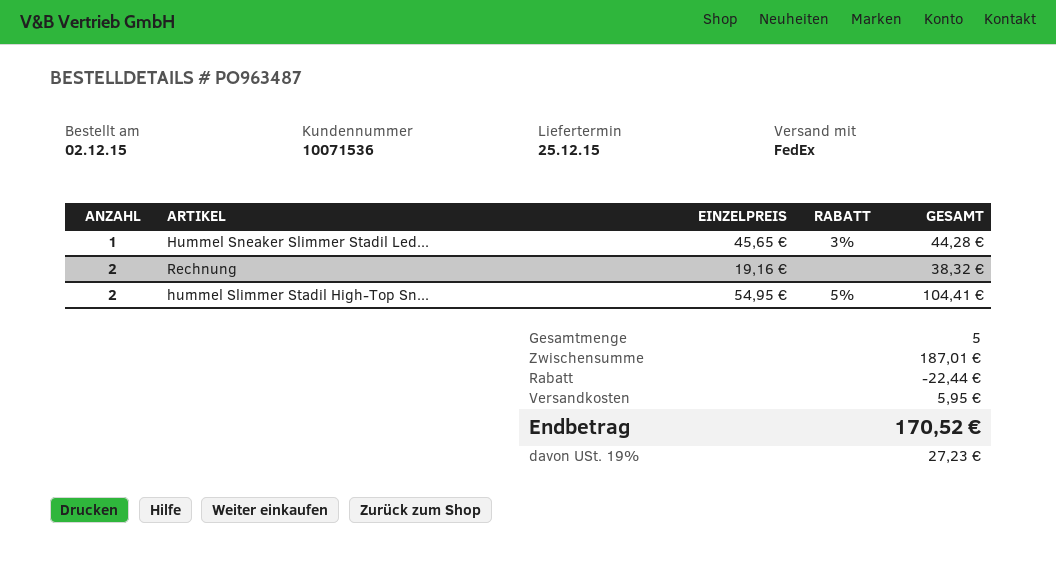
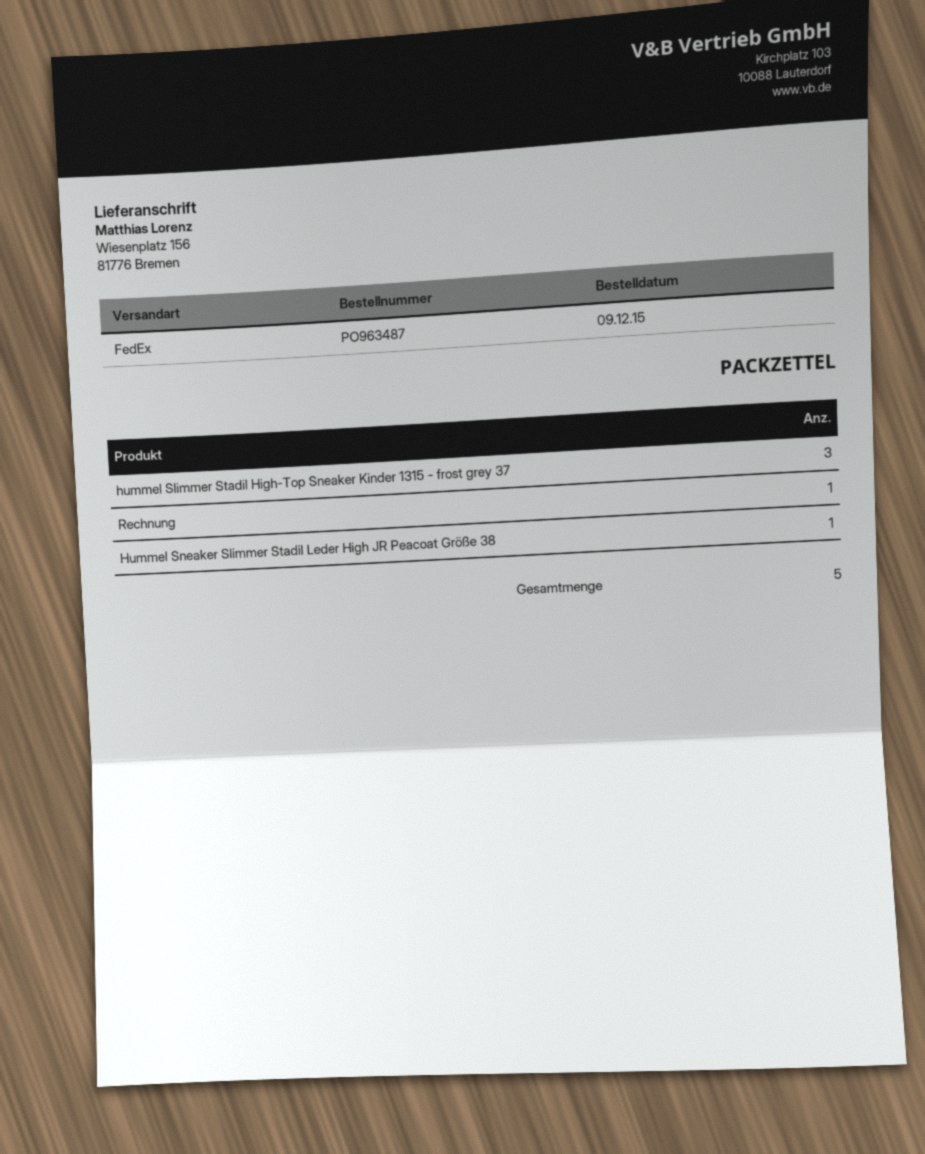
order date: 2015-12-02 -> 2015-12-09
Rechnung: 2 -> 1
hummel Slimmer Stadil High-Top Sn...: 2 -> 3

